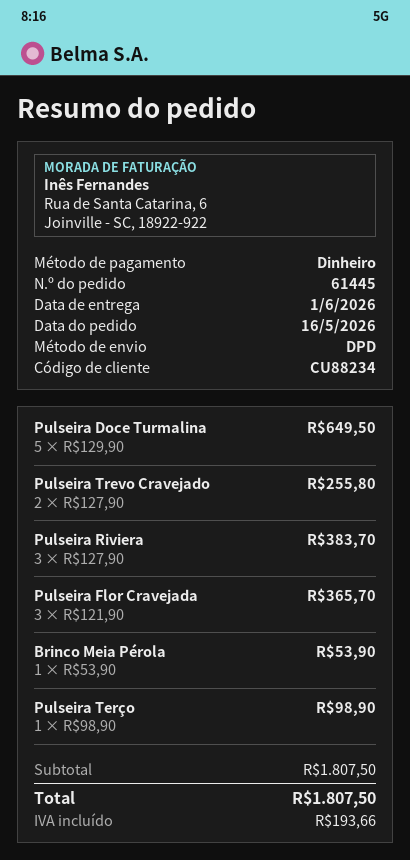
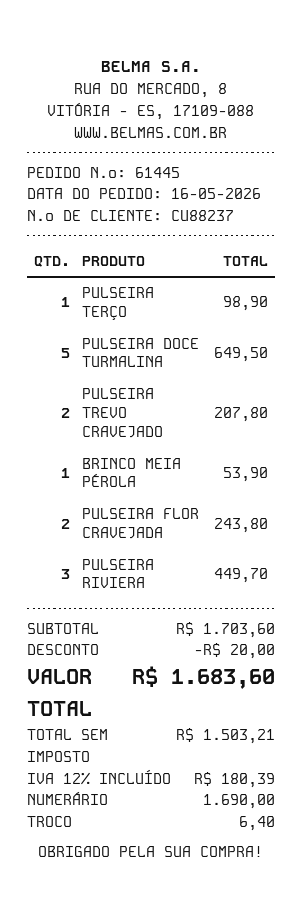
customer number: CU88234 -> CU88237
Pulseira Trevo Cravejado: 2 for 255.80 -> 2 for 207.80
Pulseira Riviera: 3 for 383.70 -> 3 for 449.70
Pulseira Flor Cravejada: 3 for 365.70 -> 2 for 243.80
subtotal: 1807.50 -> 1703.60
discount: none -> 20.00
tax: 193.66 -> 180.39
total: 1807.50 -> 1683.60

